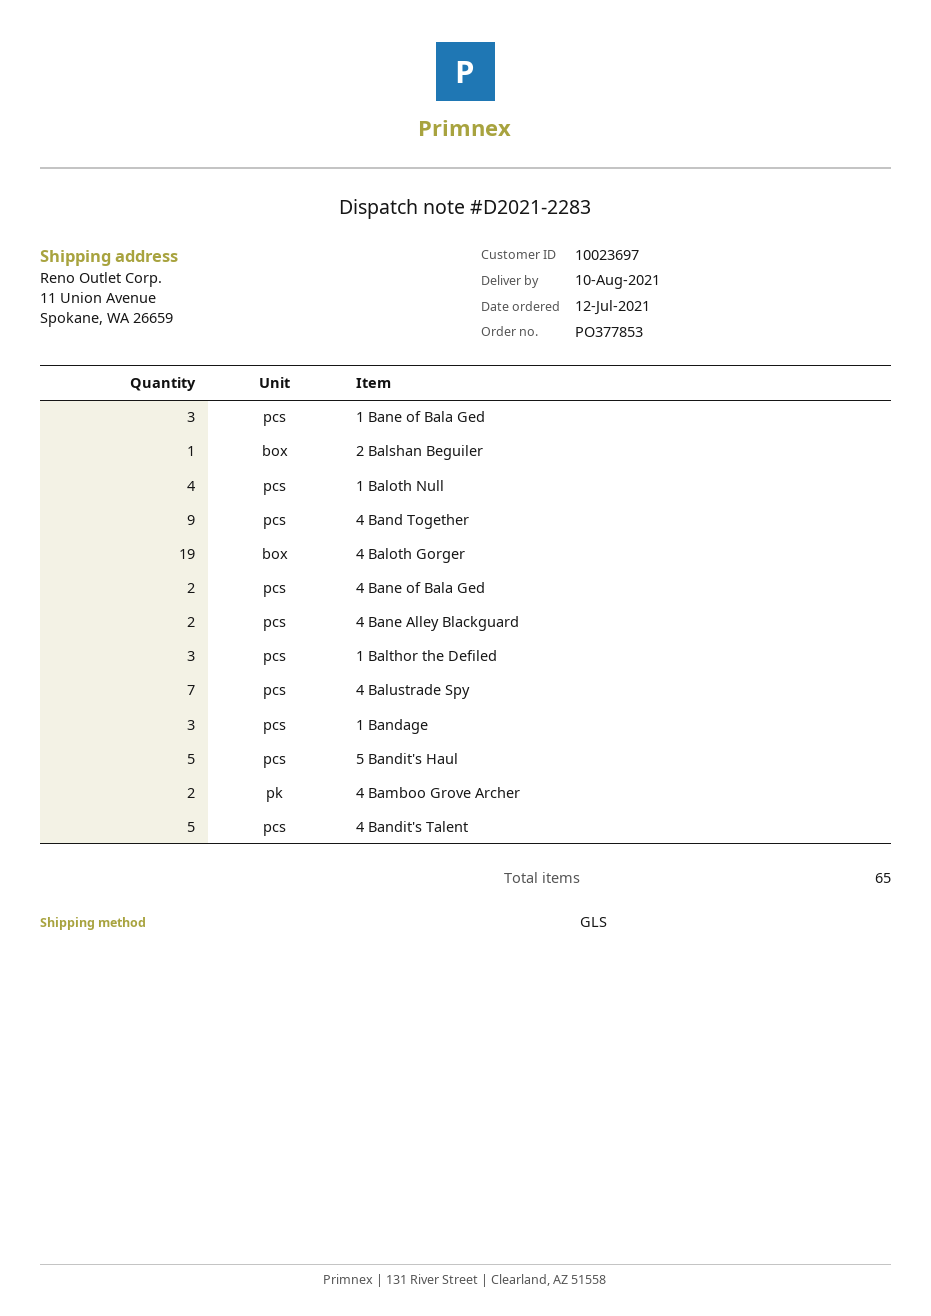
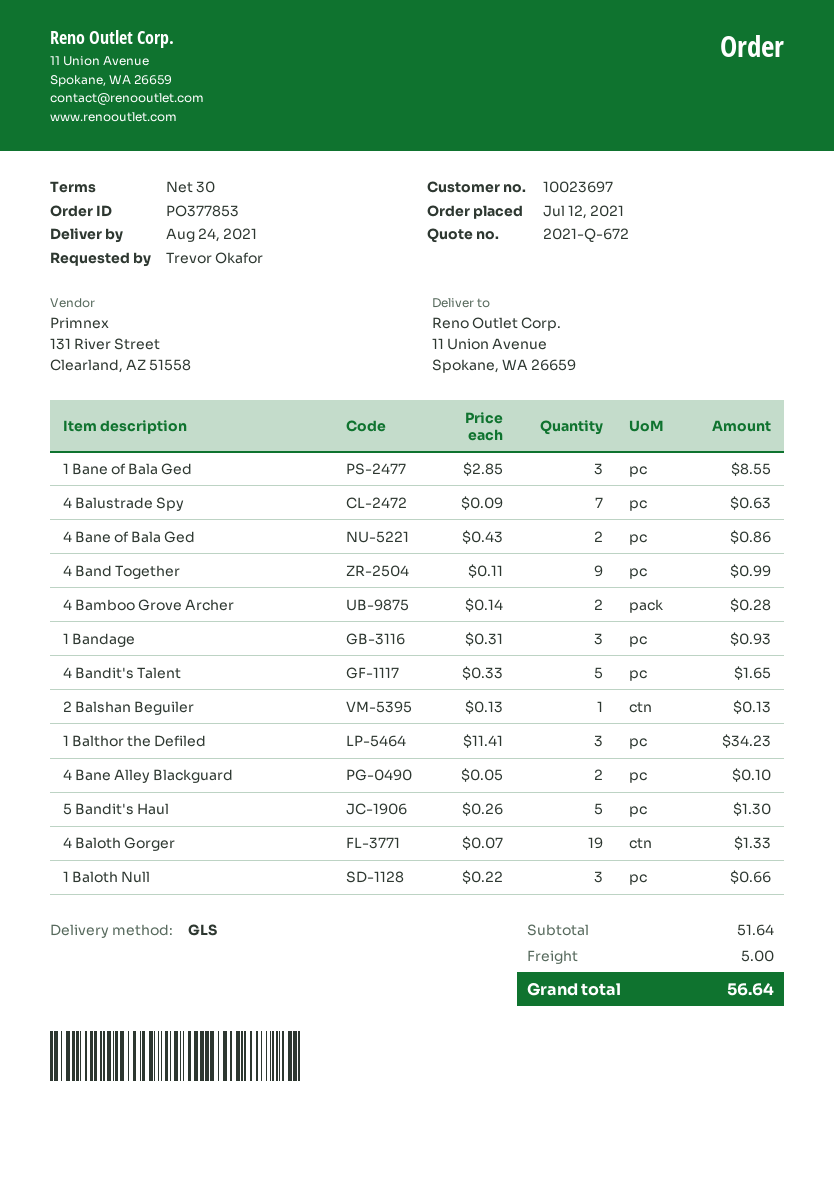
delivery date: 2021-08-10 -> 2021-08-24
1 Baloth Null: 4 -> 3

